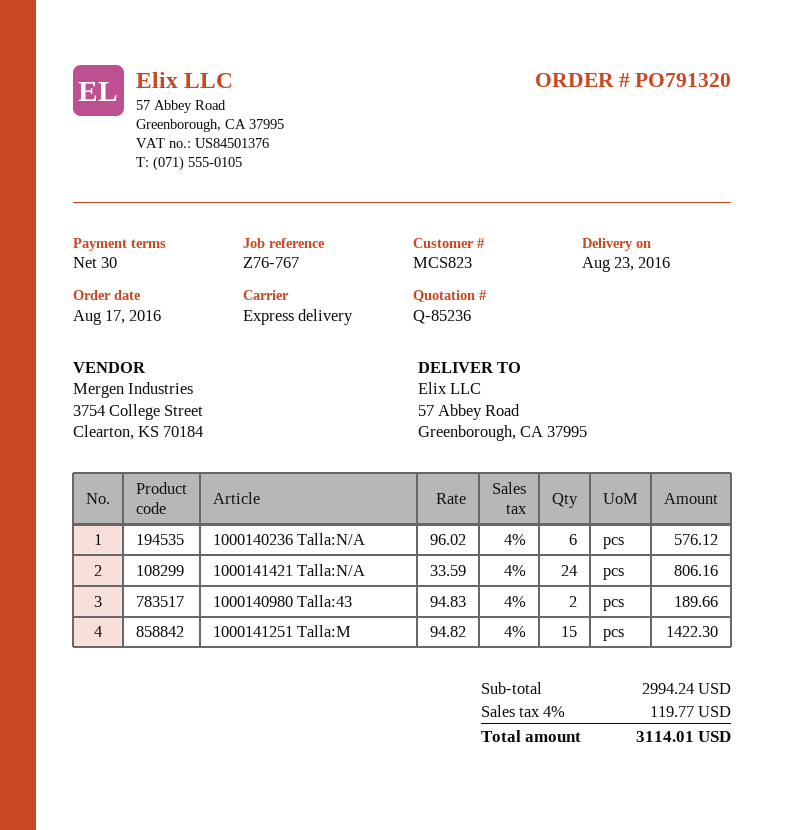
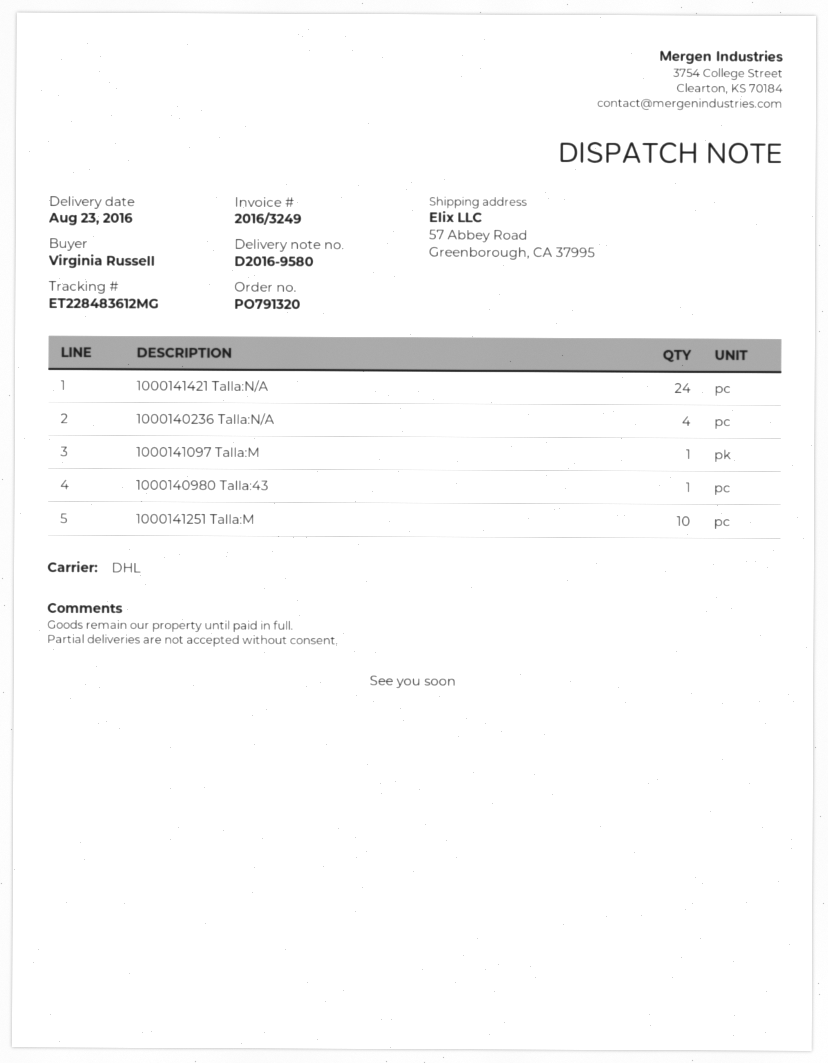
shipping method: express -> DHL
1000140236 Talla:N/A: 6 -> 4
1000140980 Talla:43: 2 -> 1
1000141251 Talla:M: 15 -> 10
1000141097 Talla:M: none -> 1

